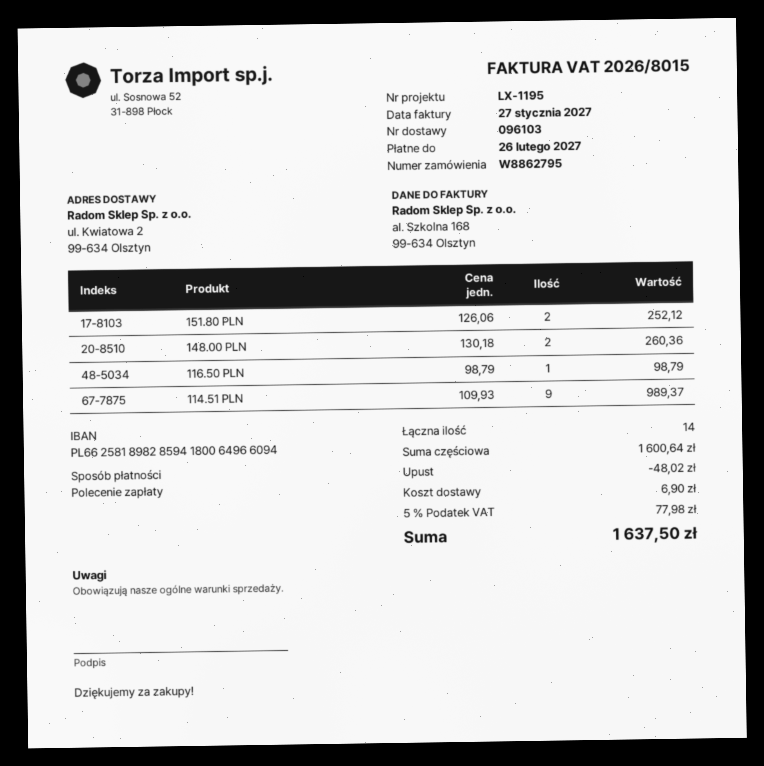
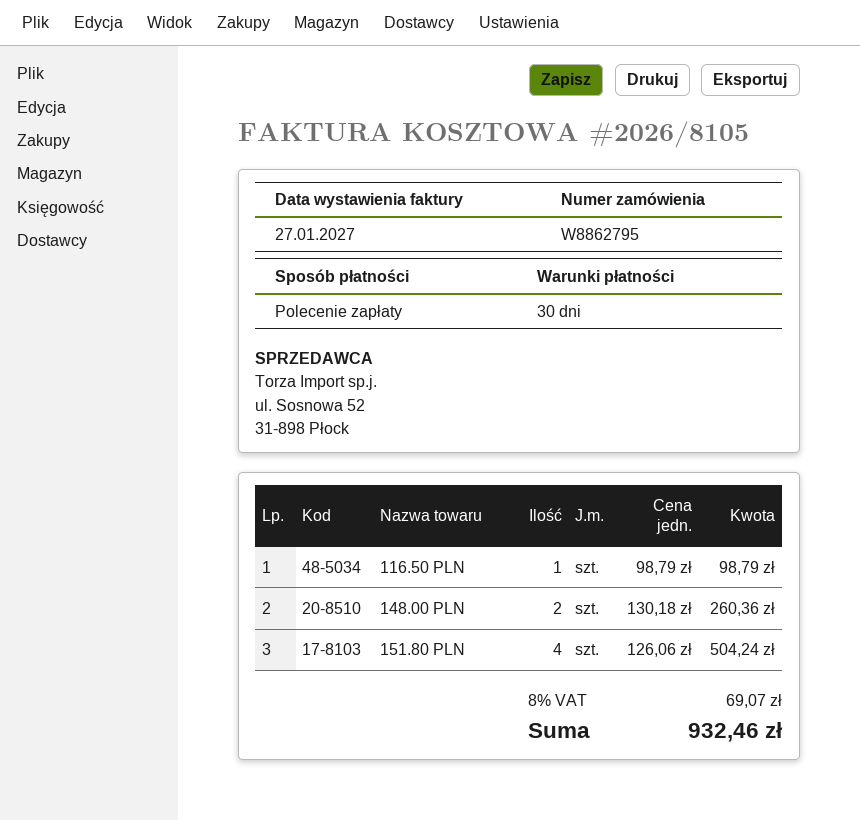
invoice number: 2026/8015 -> 2026/8105
151.80 PLN: 2 x 126.06 = 252.12 -> 4 x 126.06 = 504.24
114.51 PLN: 9 x 109.93 = 989.37 -> none
discount: 48.02 -> none
shipping: 6.90 -> none
tax: 5% = 77.98 -> 8% = 69.07
total: 1637.50 -> 932.46

